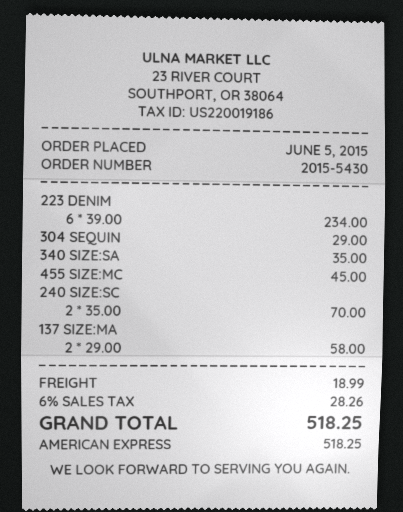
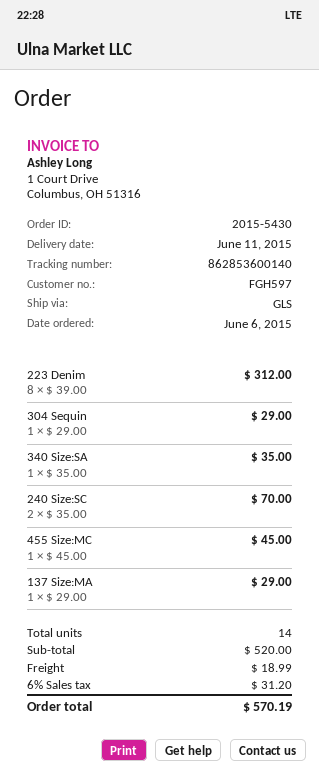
order date: 2015-06-05 -> 2015-06-06
223 DENIM: 6 x 39.00 = 234.00 -> 8 x 39.00 = 312.00
137 SIZE:MA: 2 x 29.00 = 58.00 -> 1 x 29.00 = 29.00
tax: 6% = 28.26 -> 6% = 31.20
total: 518.25 -> 570.19

